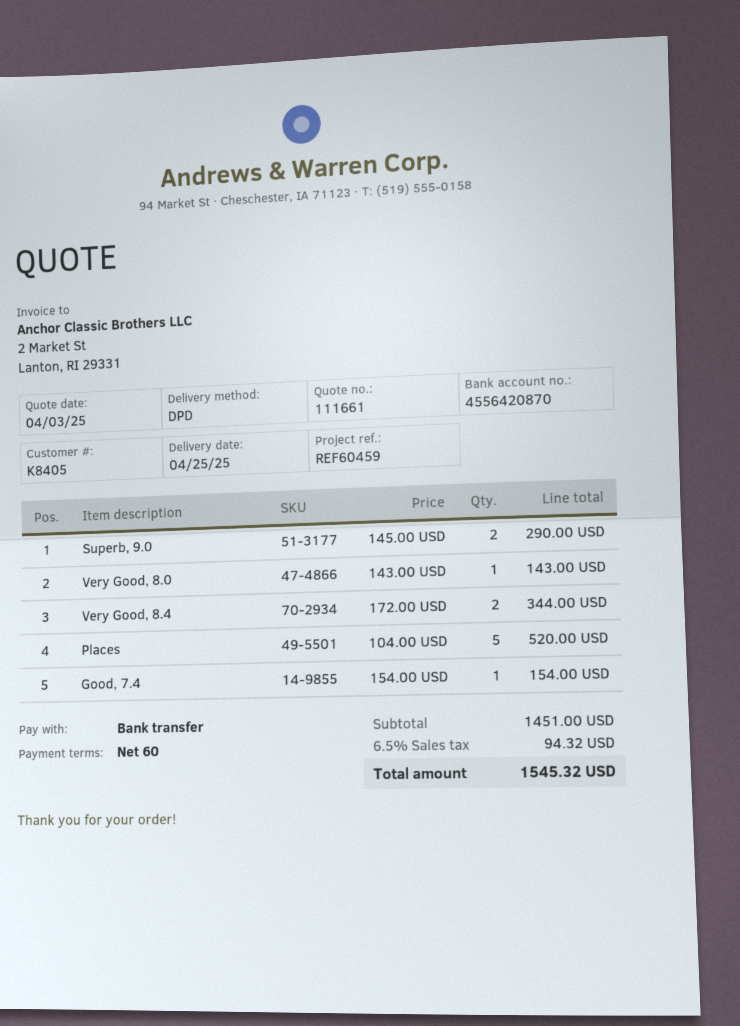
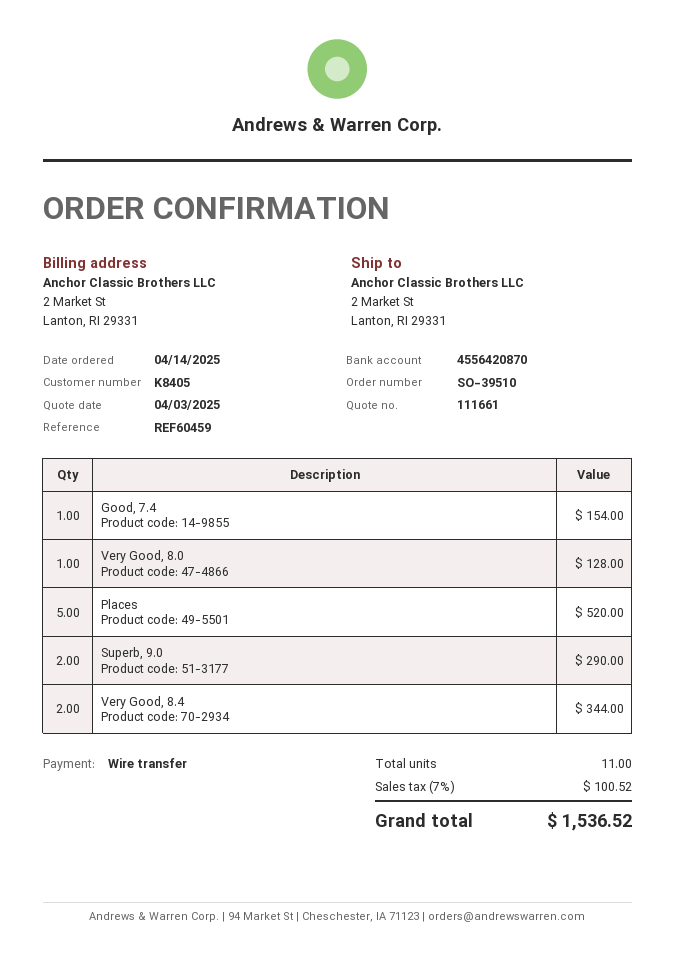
Very Good, 8.0: 1 for 143.00 -> 1 for 128.00
tax: 6.5% = 94.32 -> 7% = 100.52
total: 1545.32 -> 1536.52

